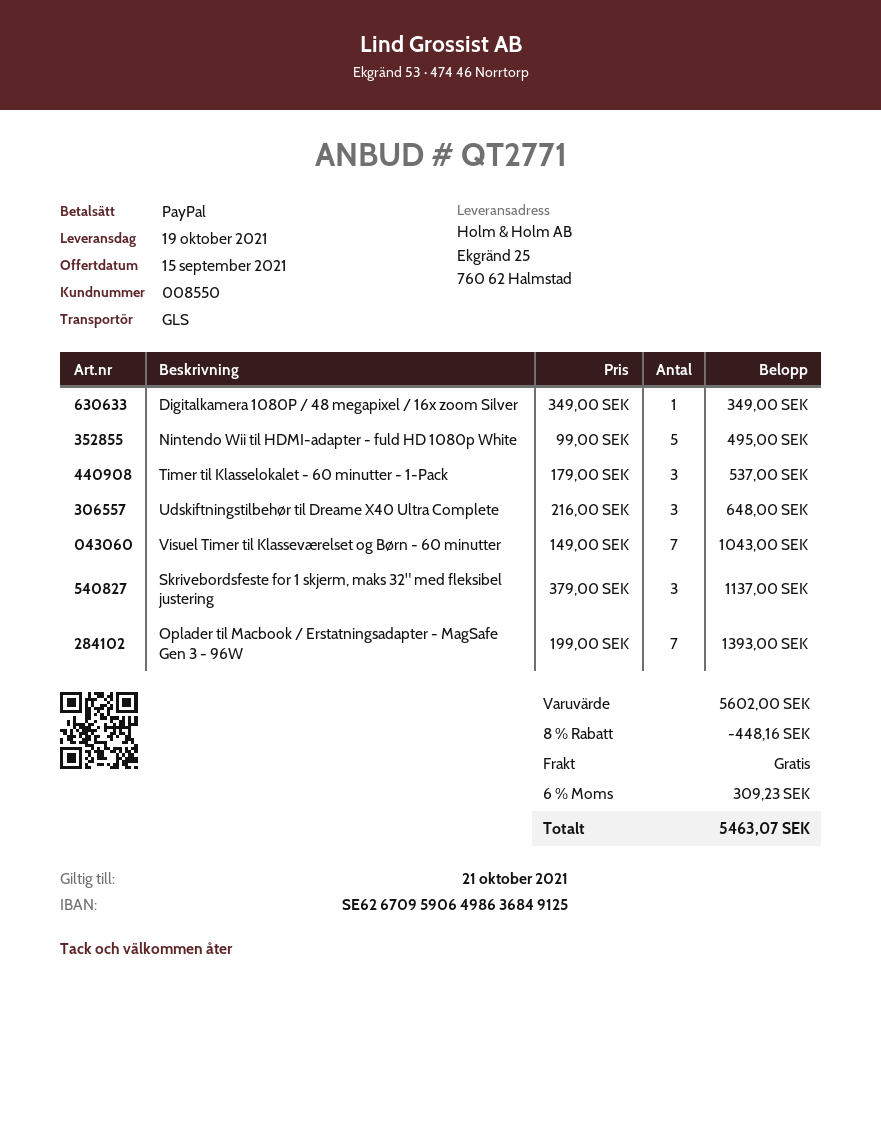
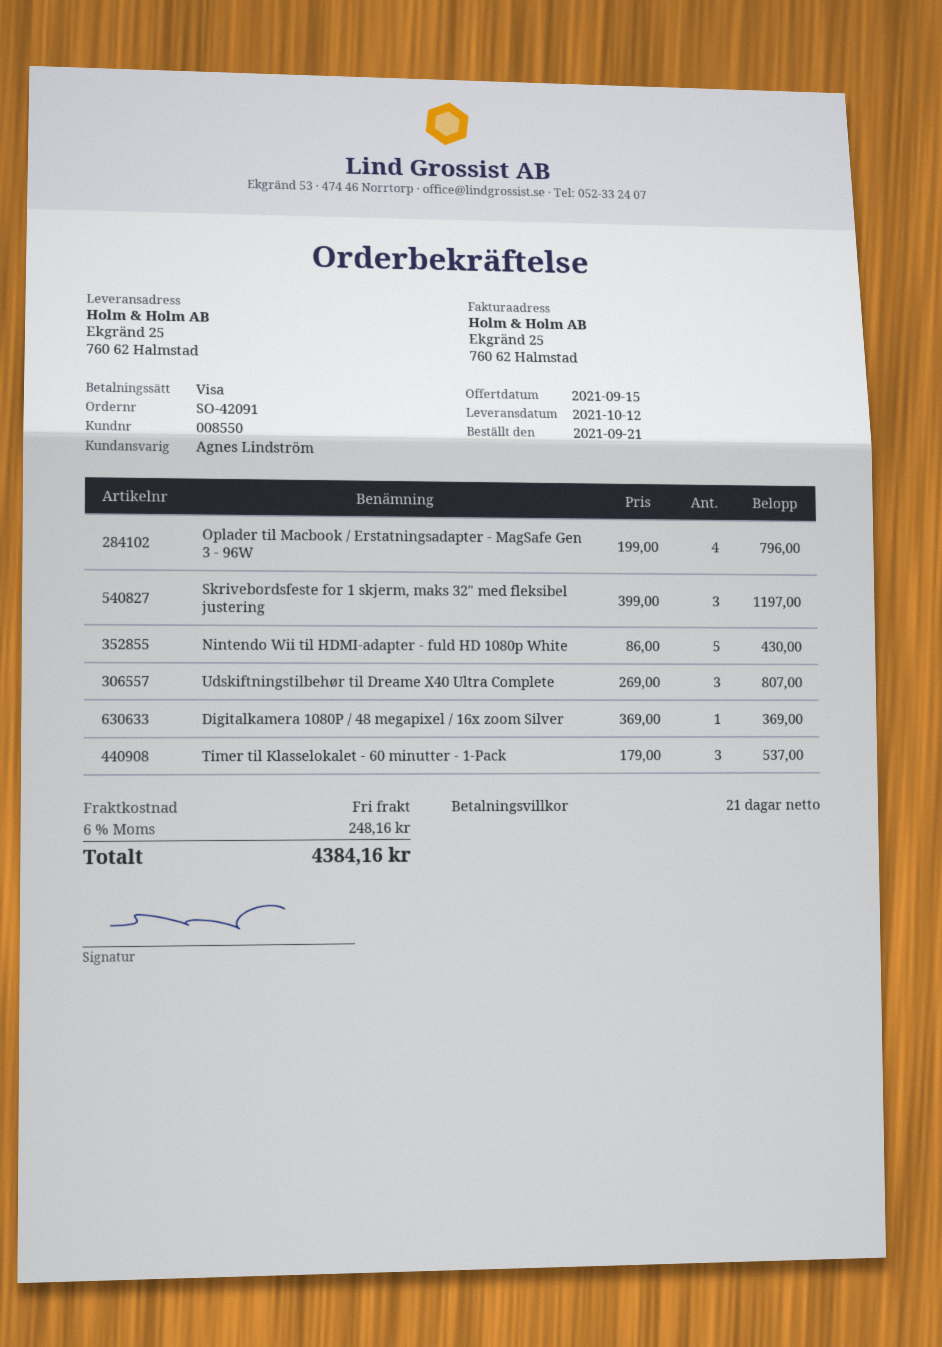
delivery date: 2021-10-19 -> 2021-10-12
payment method: PayPal -> Visa
Digitalkamera 1080P / 48 megapixel / 16x zoom Silver: 1 x 349.00 = 349.00 -> 1 x 369.00 = 369.00
Nintendo Wii til HDMI-adapter - fuld HD 1080p White: 5 x 99.00 = 495.00 -> 5 x 86.00 = 430.00
Udskiftningstilbehør til Dreame X40 Ultra Complete: 3 x 216.00 = 648.00 -> 3 x 269.00 = 807.00
Visuel Timer til Klasseværelset og Børn - 60 minutter: 7 x 149.00 = 1043.00 -> none
Skrivebordsfeste for 1 skjerm, maks 32" med fleksibel justering: 3 x 379.00 = 1137.00 -> 3 x 399.00 = 1197.00
Oplader til Macbook / Erstatningsadapter - MagSafe Gen 3 - 96W: 7 x 199.00 = 1393.00 -> 4 x 199.00 = 796.00
discount: 8% = 448.16 -> none
tax: 6% = 309.23 -> 6% = 248.16
total: 5463.07 -> 4384.16

